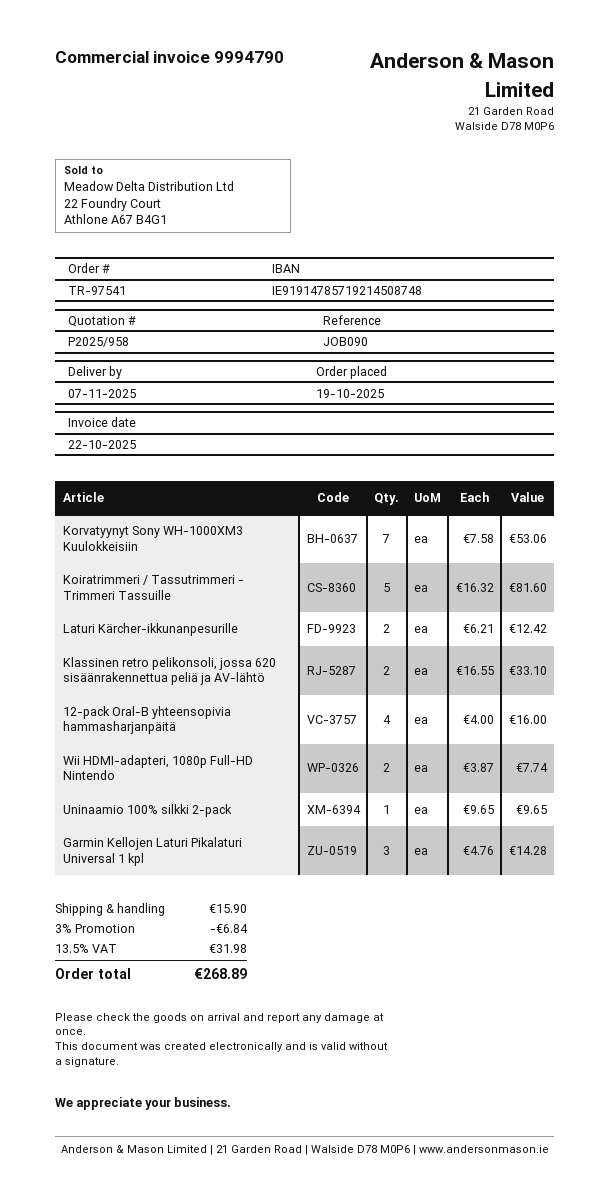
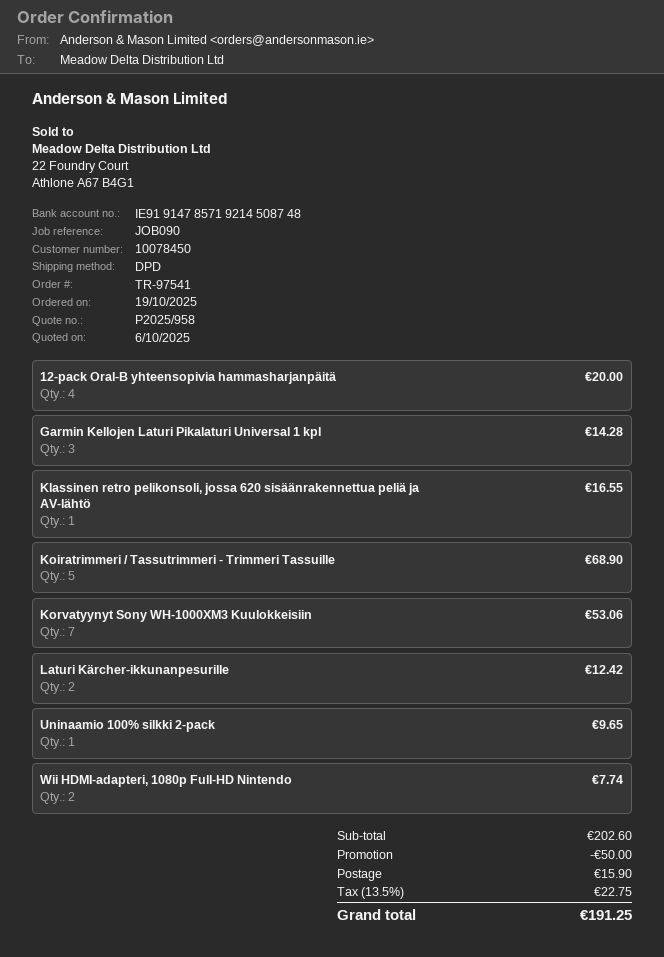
Koiratrimmeri / Tassutrimmeri - Trimmeri Tassuille: 5 for 81.60 -> 5 for 68.90
Klassinen retro pelikonsoli, jossa 620 sisäänrakennettua peliä ja AV-lähtö: 2 for 33.10 -> 1 for 16.55
12-pack Oral-B yhteensopivia hammasharjanpäitä: 4 for 16.00 -> 4 for 20.00
discount: 6.84 -> 50.00
tax: 13.5% = 31.98 -> 13.5% = 22.75
total: 268.89 -> 191.25

